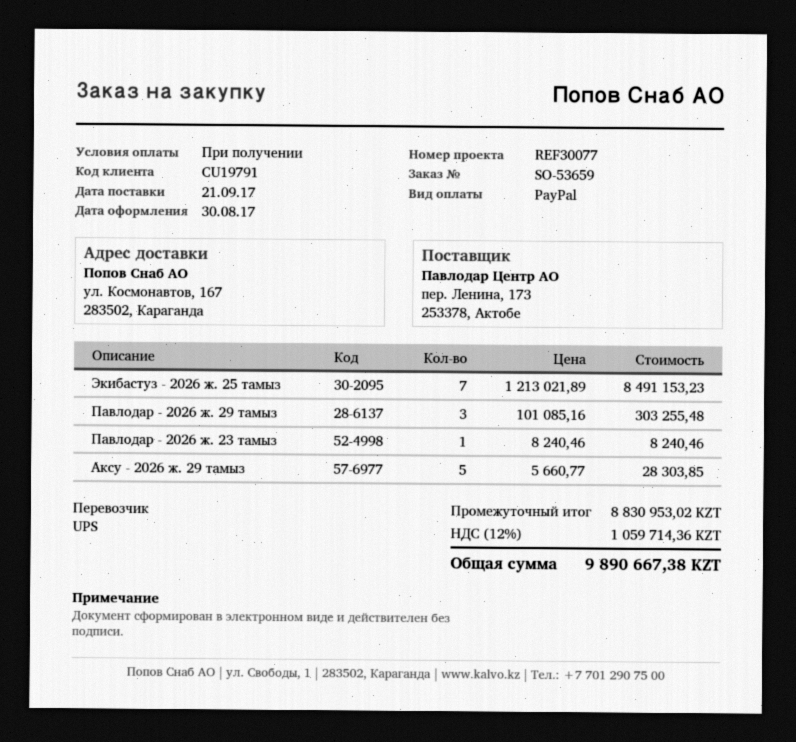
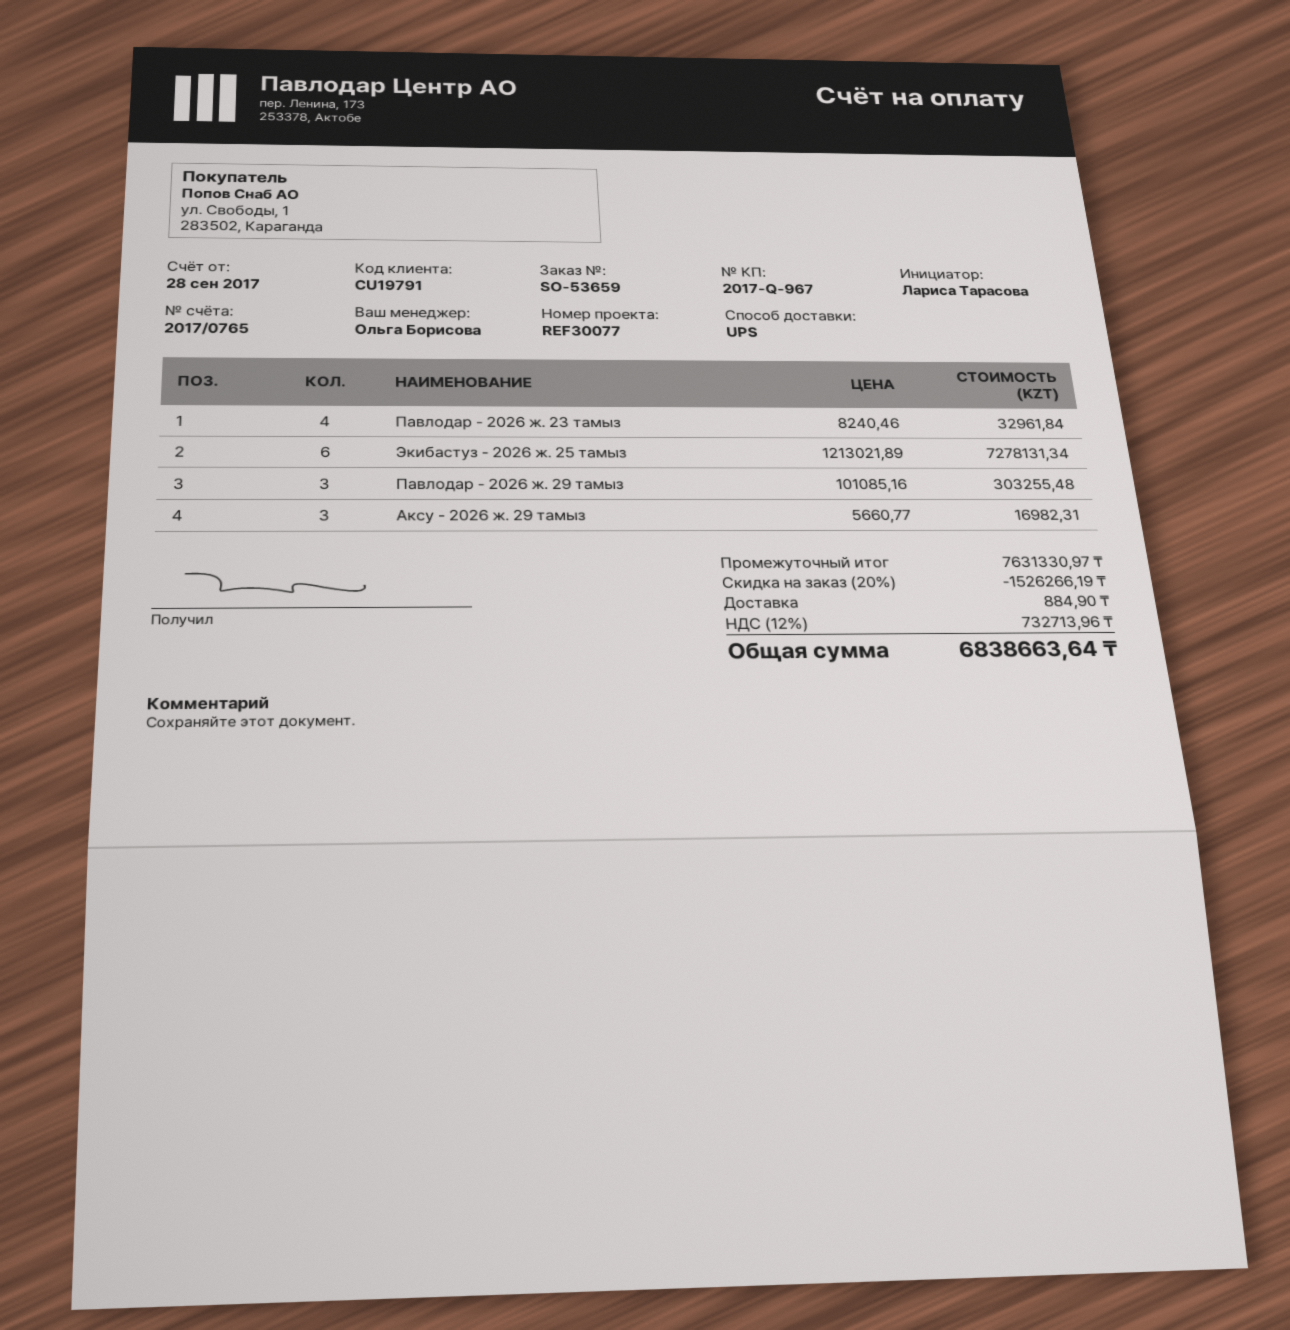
Экибастуз - 2026 ж. 25 тамыз: 7 x 1213021.89 = 8491153.23 -> 6 x 1213021.89 = 7278131.34
Павлодар - 2026 ж. 23 тамыз: 1 x 8240.46 = 8240.46 -> 4 x 8240.46 = 32961.84
Аксу - 2026 ж. 29 тамыз: 5 x 5660.77 = 28303.85 -> 3 x 5660.77 = 16982.31
subtotal: 8830953.02 -> 7631330.97
discount: none -> 20% = 1526266.19
shipping: none -> 884.90
tax: 12% = 1059714.36 -> 12% = 732713.96
total: 9890667.38 -> 6838663.64

